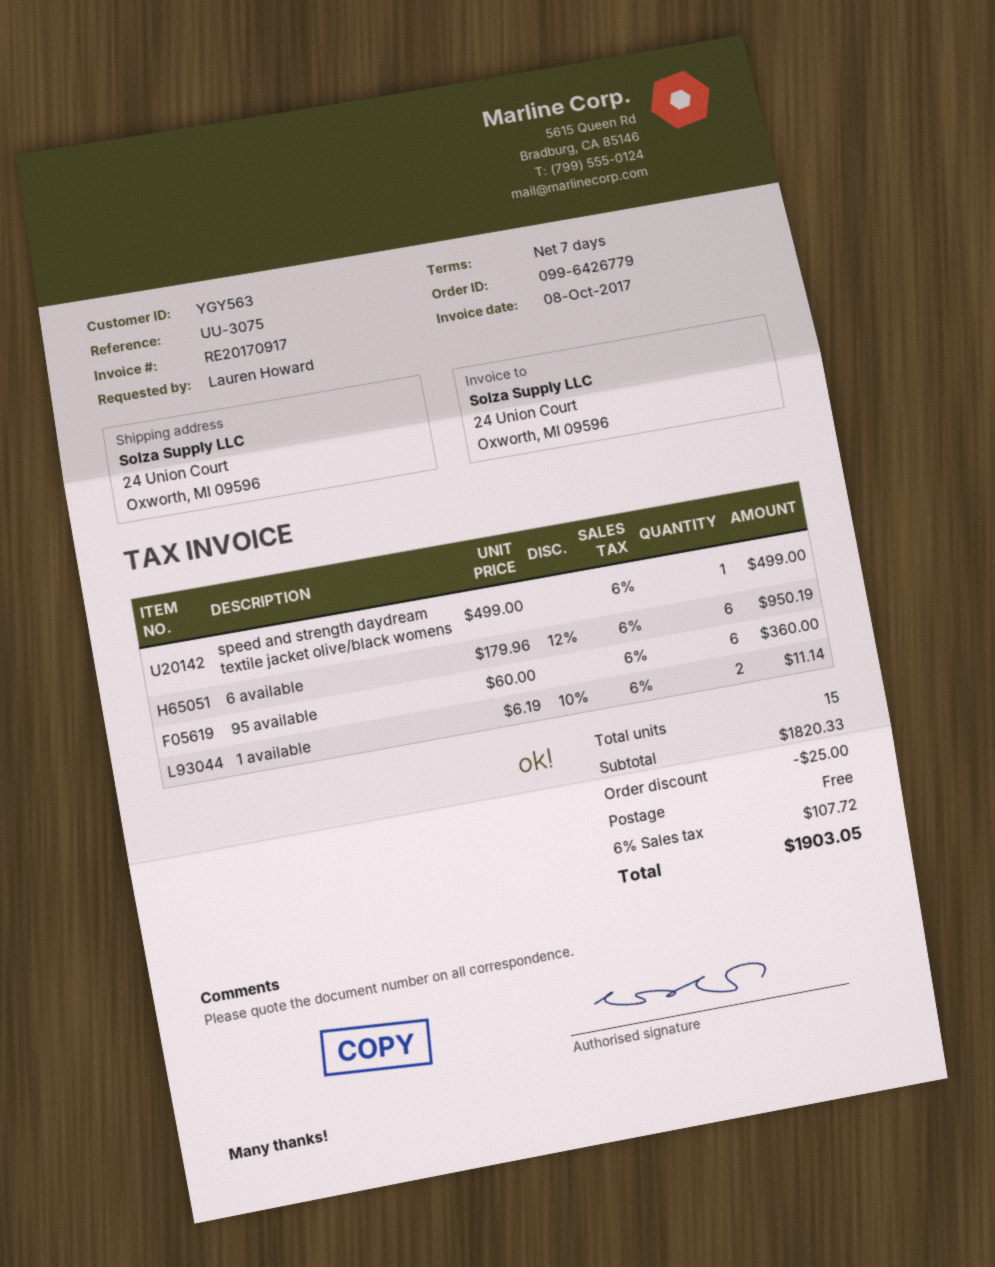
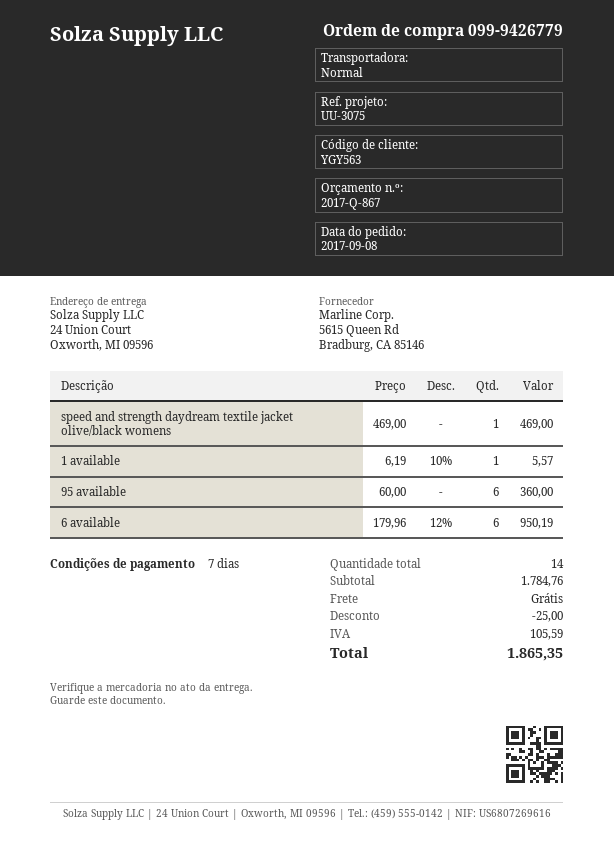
order number: 099-6426779 -> 099-9426779
speed and strength daydream textile jacket olive/black womens: 1 x 499.00 = 499.00 -> 1 x 469.00 = 469.00
1 available: 2 x 6.19 - 10% = 11.14 -> 1 x 6.19 - 10% = 5.57
total quantity: 15 -> 14
subtotal: 1820.33 -> 1784.76
tax: 107.72 -> 105.59
total: 1903.05 -> 1865.35

